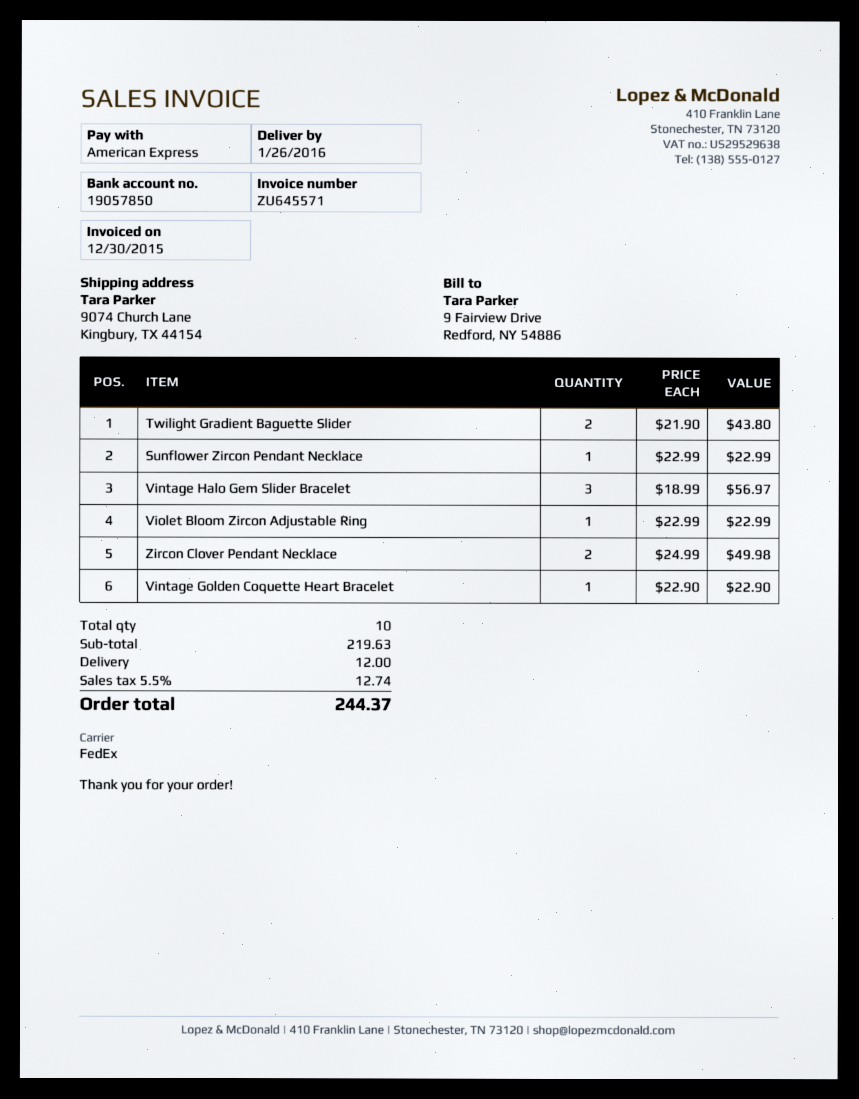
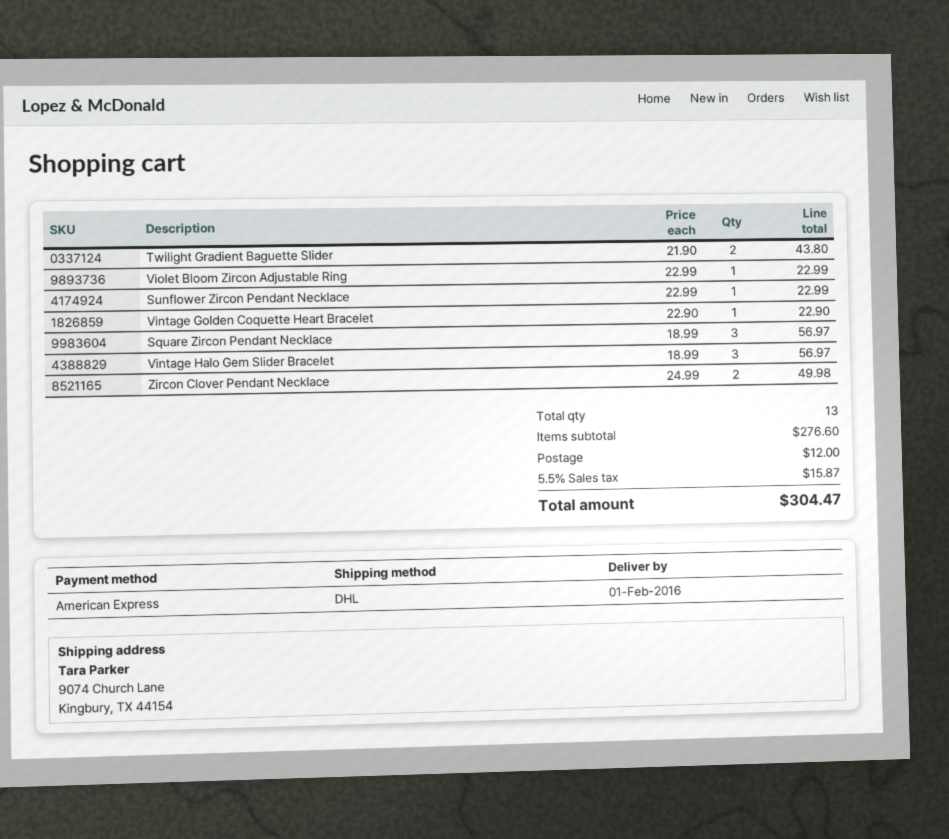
delivery date: 2016-01-26 -> 2016-02-01
shipping method: FedEx -> DHL
Square Zircon Pendant Necklace: none -> 3 x 18.99 = 56.97
total quantity: 10 -> 13
subtotal: 219.63 -> 276.60
tax: 5.5% = 12.74 -> 5.5% = 15.87
total: 244.37 -> 304.47

